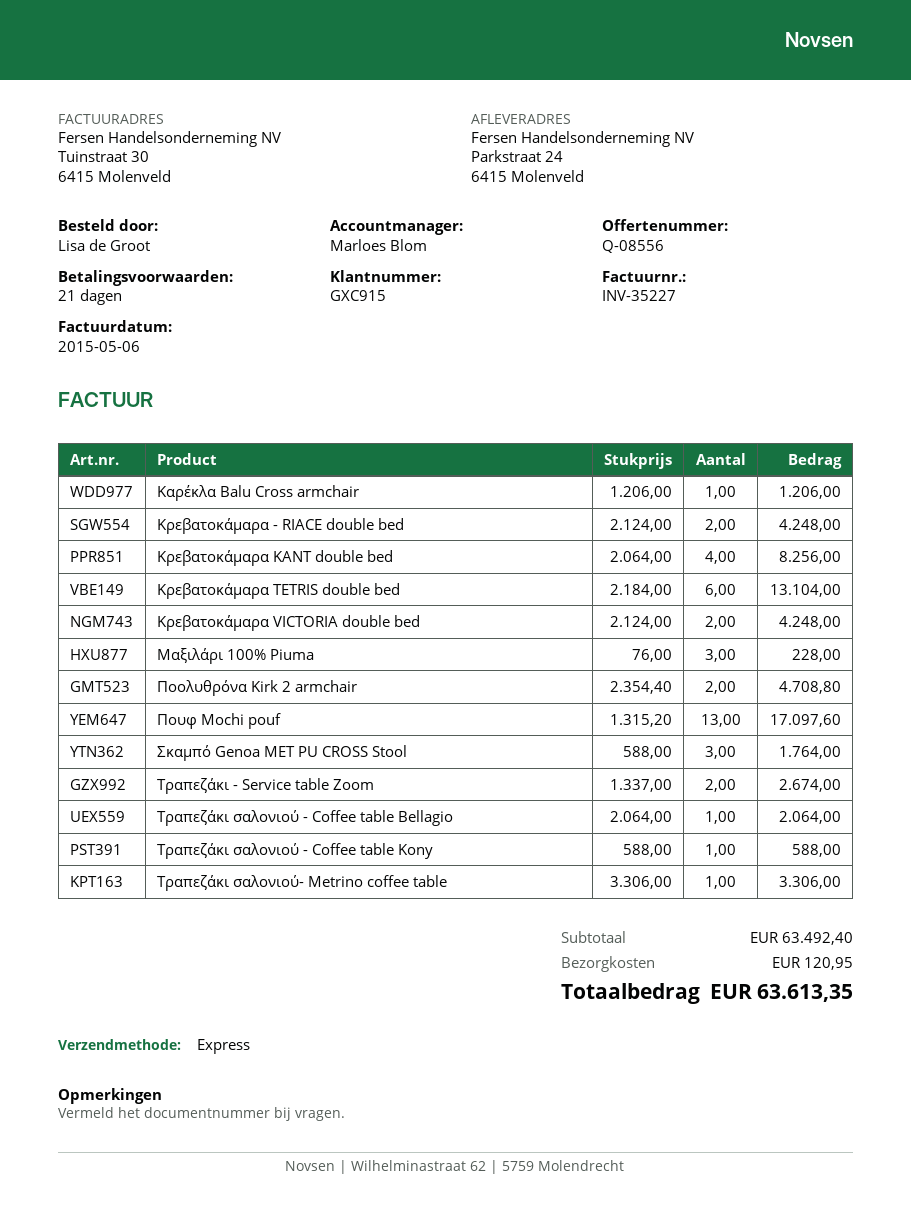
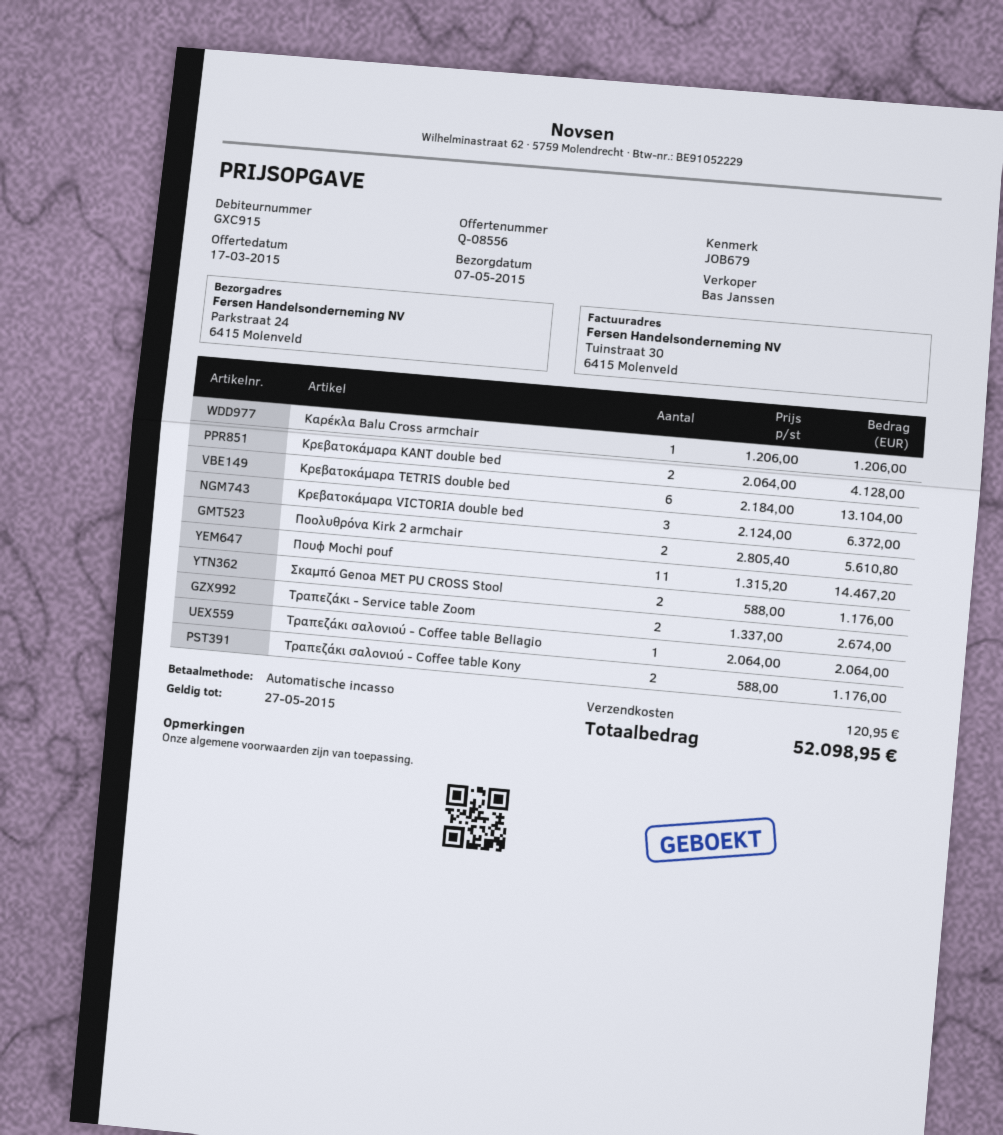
sales rep: Marloes Blom -> Bas Janssen
Κρεβατοκάμαρα - RIACE double bed: 2 x 2124.00 = 4248.00 -> none
Κρεβατοκάμαρα KANT double bed: 4 x 2064.00 = 8256.00 -> 2 x 2064.00 = 4128.00
Κρεβατοκάμαρα VICTORIA double bed: 2 x 2124.00 = 4248.00 -> 3 x 2124.00 = 6372.00
Μαξιλάρι 100% Piuma: 3 x 76.00 = 228.00 -> none
Ποολυθρόνα Kirk 2 armchair: 2 x 2354.40 = 4708.80 -> 2 x 2805.40 = 5610.80
Πουφ Mochi pouf: 13 x 1315.20 = 17097.60 -> 11 x 1315.20 = 14467.20
Σκαμπό Genoa MET PU CROSS Stool: 3 x 588.00 = 1764.00 -> 2 x 588.00 = 1176.00
Τραπεζάκι σαλονιού - Coffee table Kony: 1 x 588.00 = 588.00 -> 2 x 588.00 = 1176.00
Τραπεζάκι σαλονιού- Metrino coffee table: 1 x 3306.00 = 3306.00 -> none
total: 63613.35 -> 52098.95

